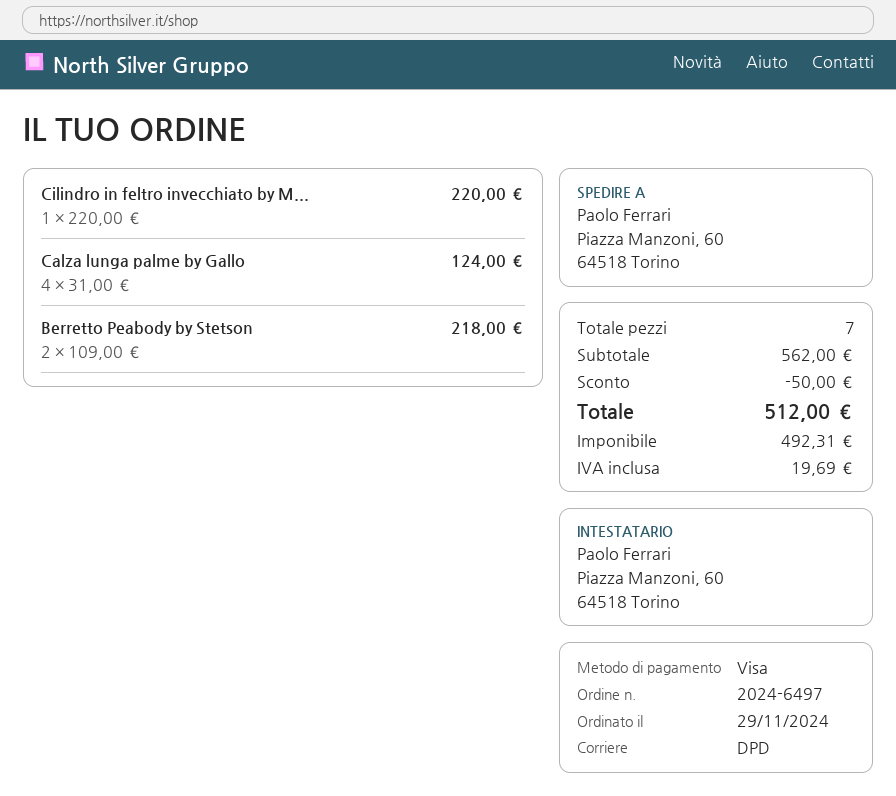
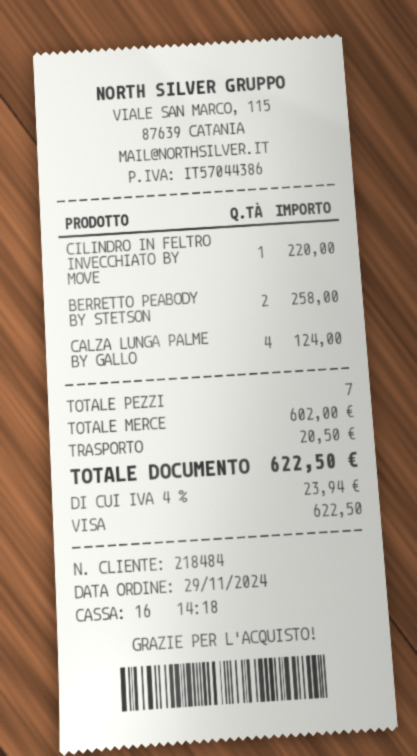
Berretto Peabody by Stetson: 2 for 218.00 -> 2 for 258.00
subtotal: 562.00 -> 602.00
discount: 50.00 -> none
shipping: none -> 20.50
tax: 19.69 -> 23.94
total: 512.00 -> 622.50

